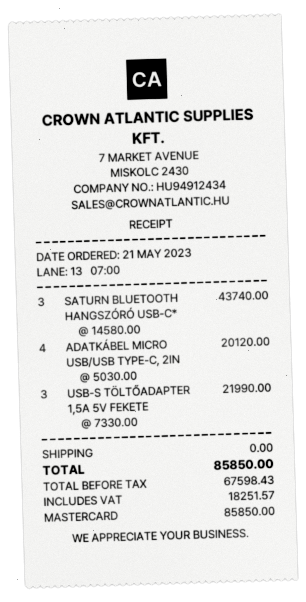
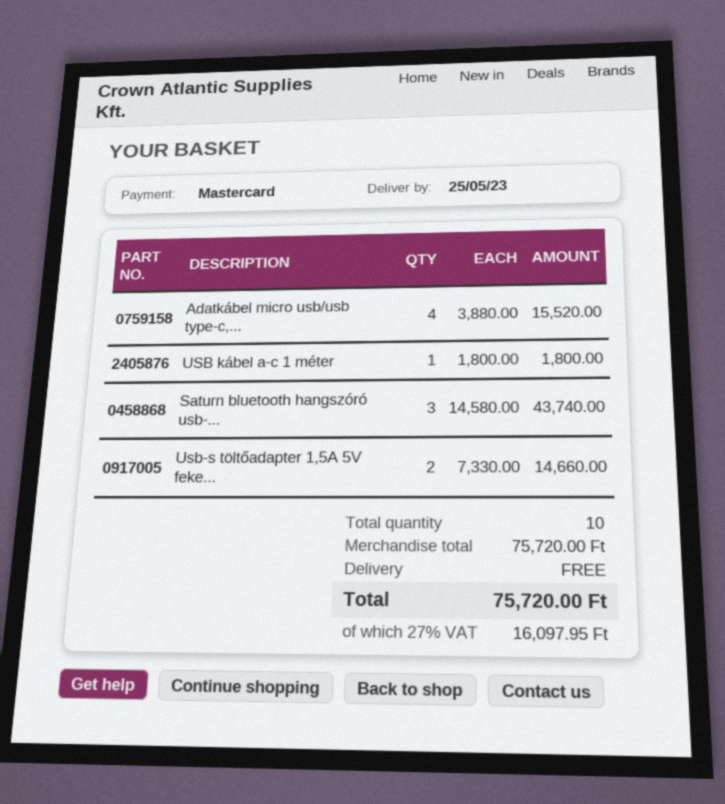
ADATKÁBEL MICRO USB/USB TYPE-C, 2IN: 4 x 5030.00 = 20120.00 -> 4 x 3880.00 = 15520.00
USB-S TÖLTŐADAPTER 1,5A 5V FEKETE: 3 x 7330.00 = 21990.00 -> 2 x 7330.00 = 14660.00
USB kábel a-c 1 méter: none -> 1 x 1800.00 = 1800.00
tax: 18251.57 -> 16097.95
total: 85850.00 -> 75720.00

